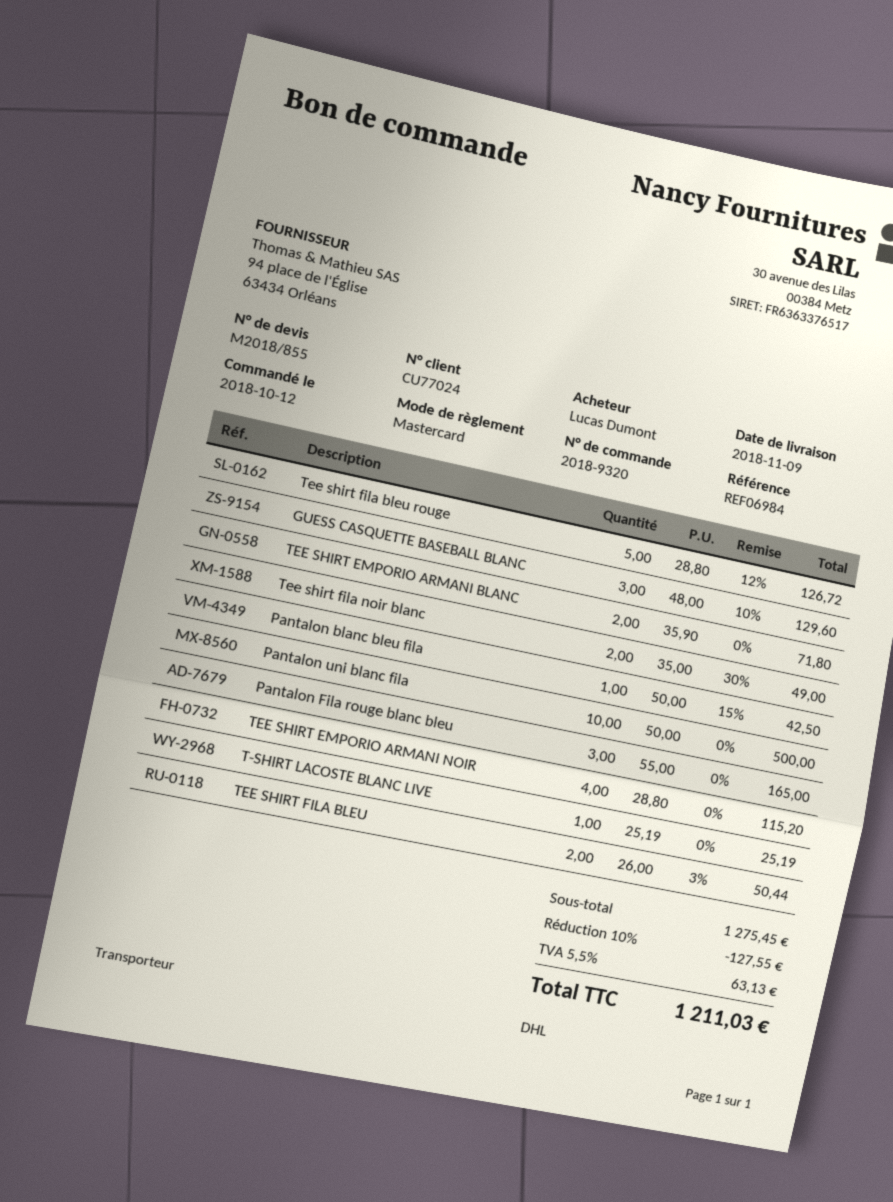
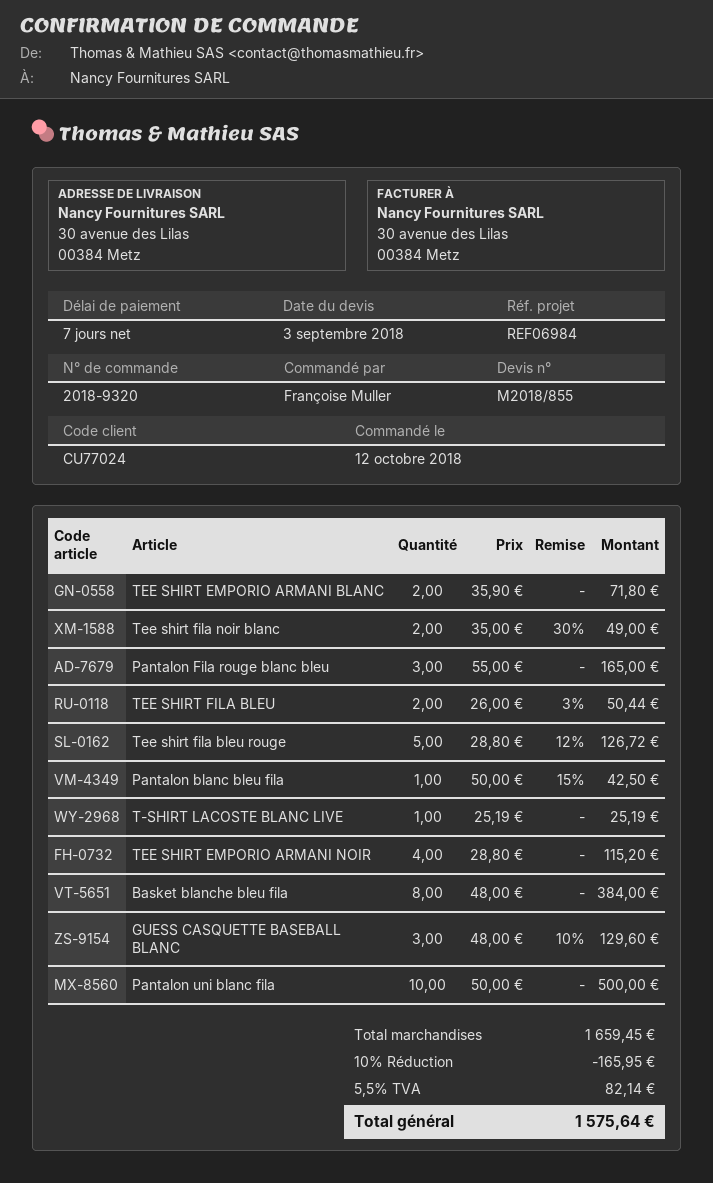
ordered by: Lucas Dumont -> Françoise Muller
Basket blanche bleu fila: none -> 8 x 48.00 = 384.00
subtotal: 1275.45 -> 1659.45
discount: 10% = 127.55 -> 10% = 165.95
tax: 5.5% = 63.13 -> 5.5% = 82.14
total: 1211.03 -> 1575.64

